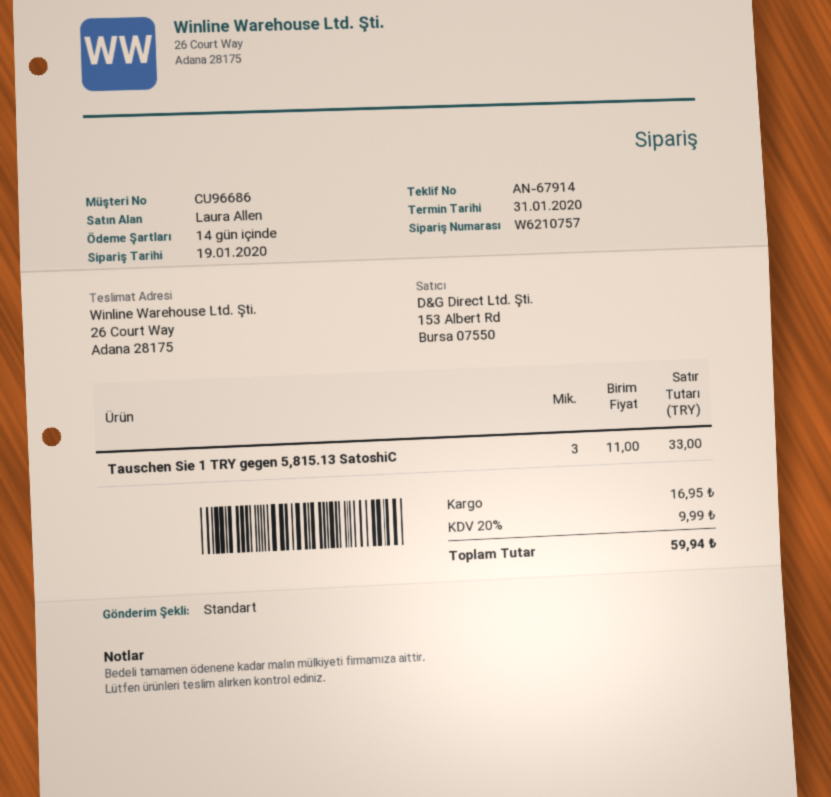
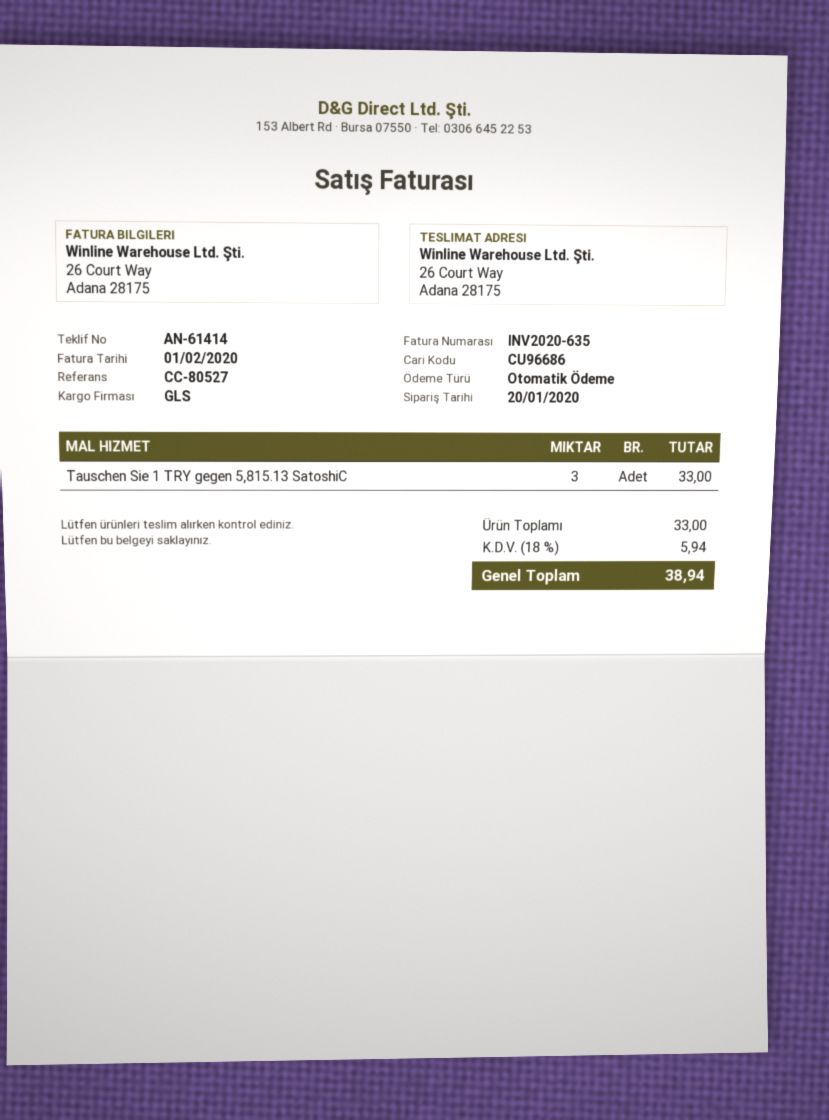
quote number: AN-67914 -> AN-61414
order date: 2020-01-19 -> 2020-01-20
shipping method: standard -> GLS
shipping: 16.95 -> none
tax: 20% = 9.99 -> 18% = 5.94
total: 59.94 -> 38.94

